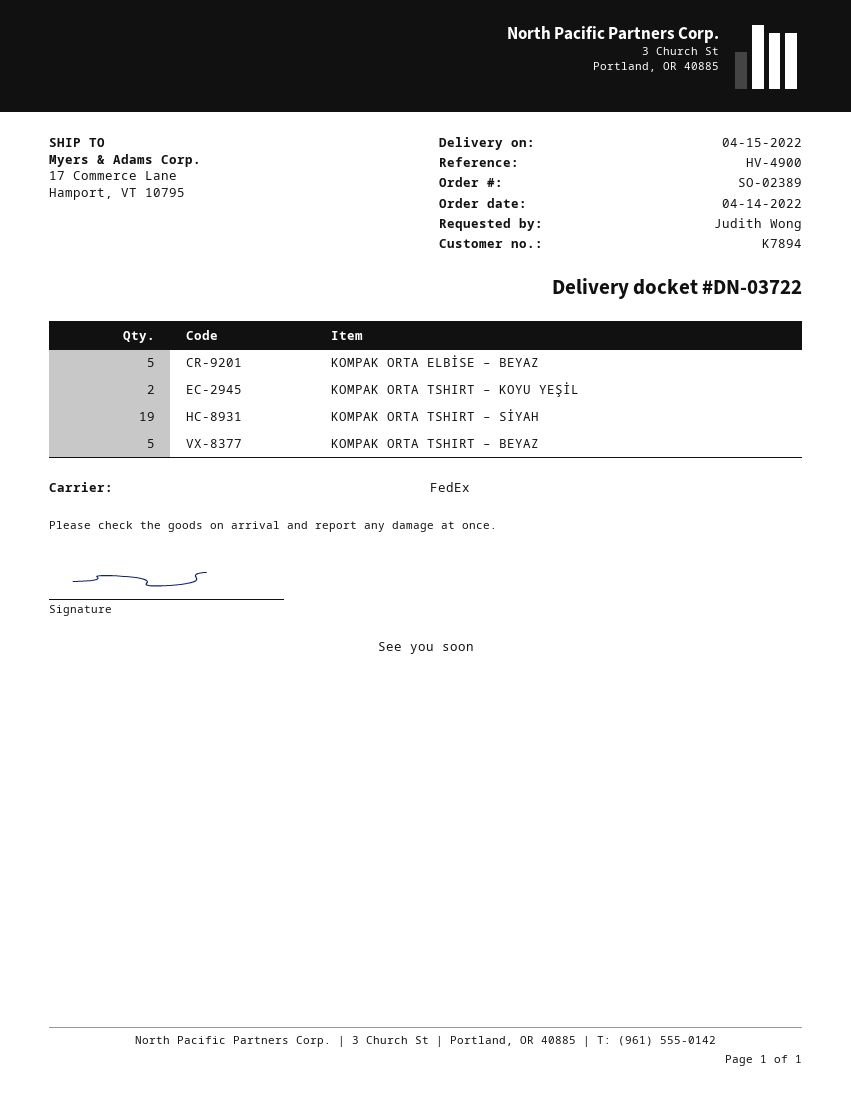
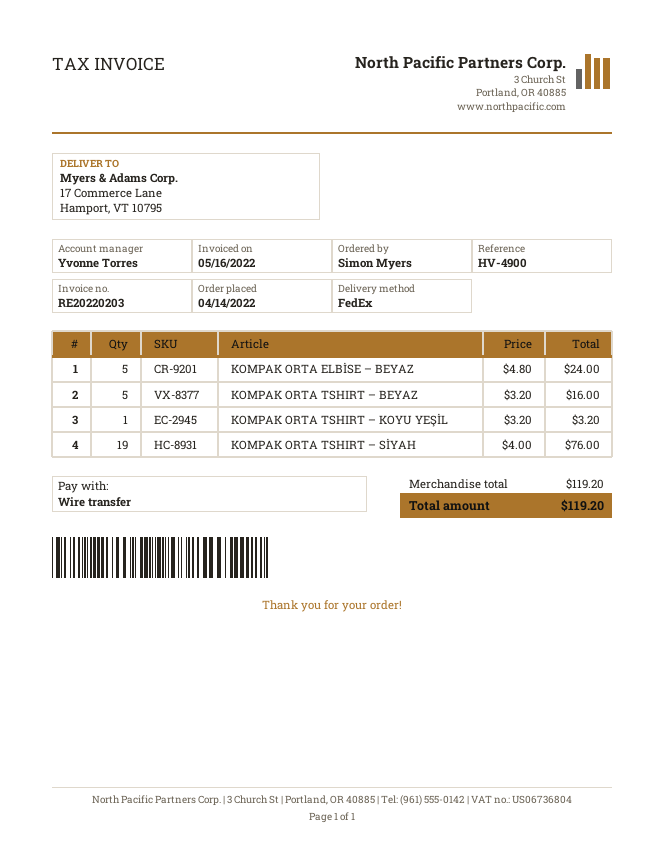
ordered by: Judith Wong -> Simon Myers
KOMPAK ORTA TSHIRT – KOYU YEŞİL: 2 -> 1

